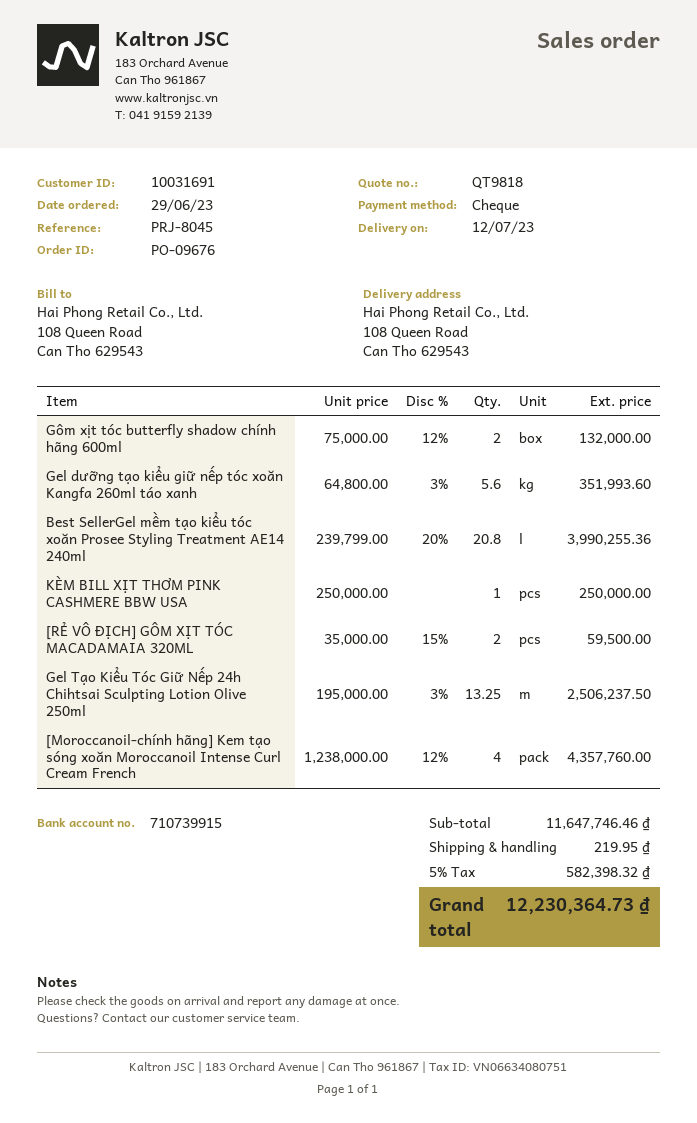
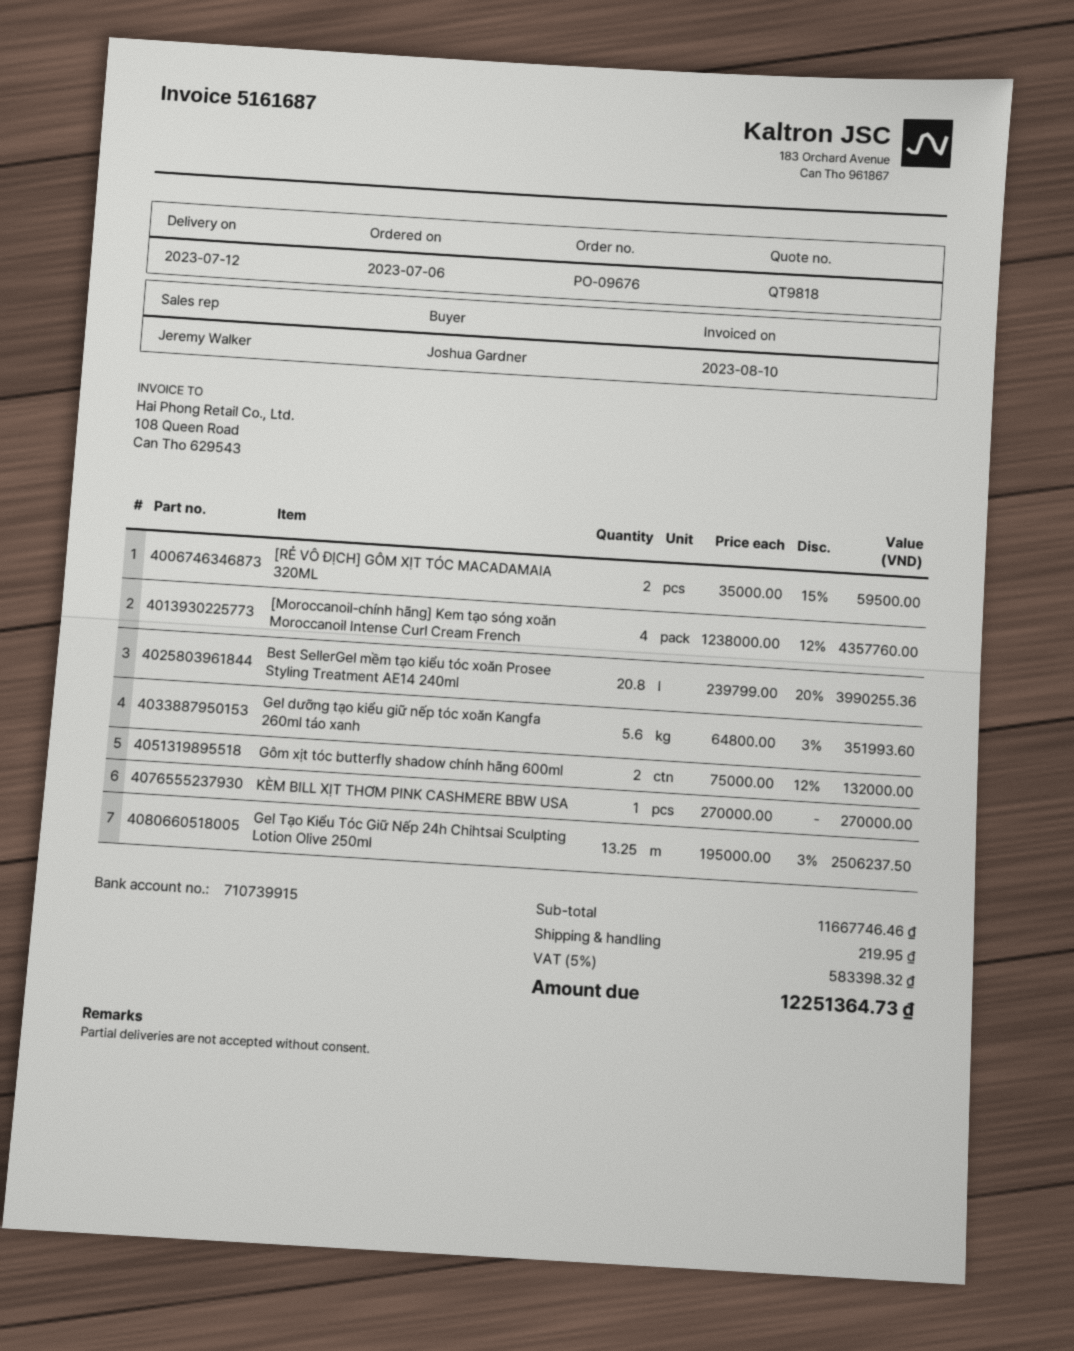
order date: 2023-06-29 -> 2023-07-06
KÈM BILL XỊT THƠM PINK CASHMERE BBW USA: 1 x 250000.00 = 250000.00 -> 1 x 270000.00 = 270000.00
subtotal: 11647746.46 -> 11667746.46
tax: 5% = 582398.32 -> 5% = 583398.32
total: 12230364.73 -> 12251364.73

